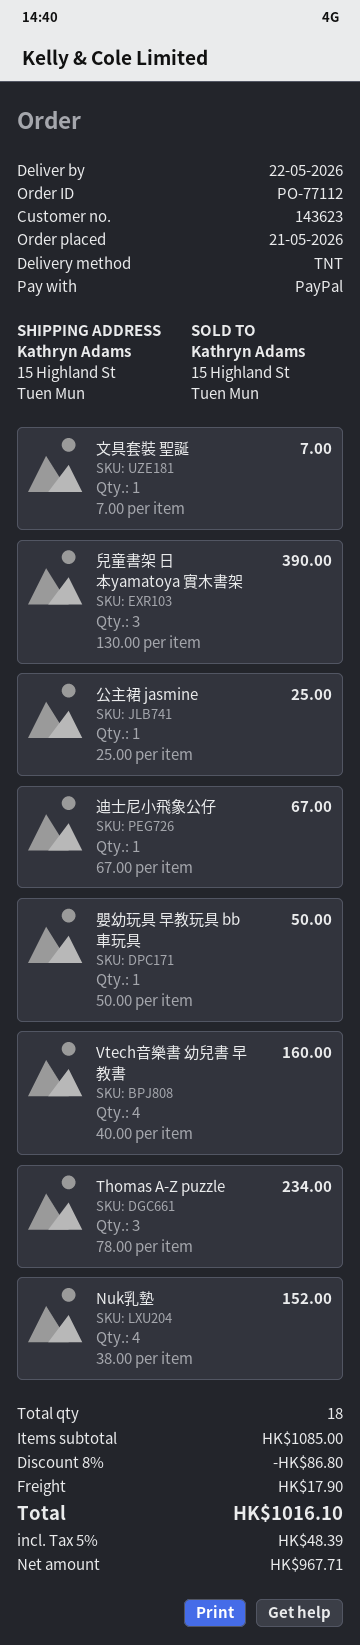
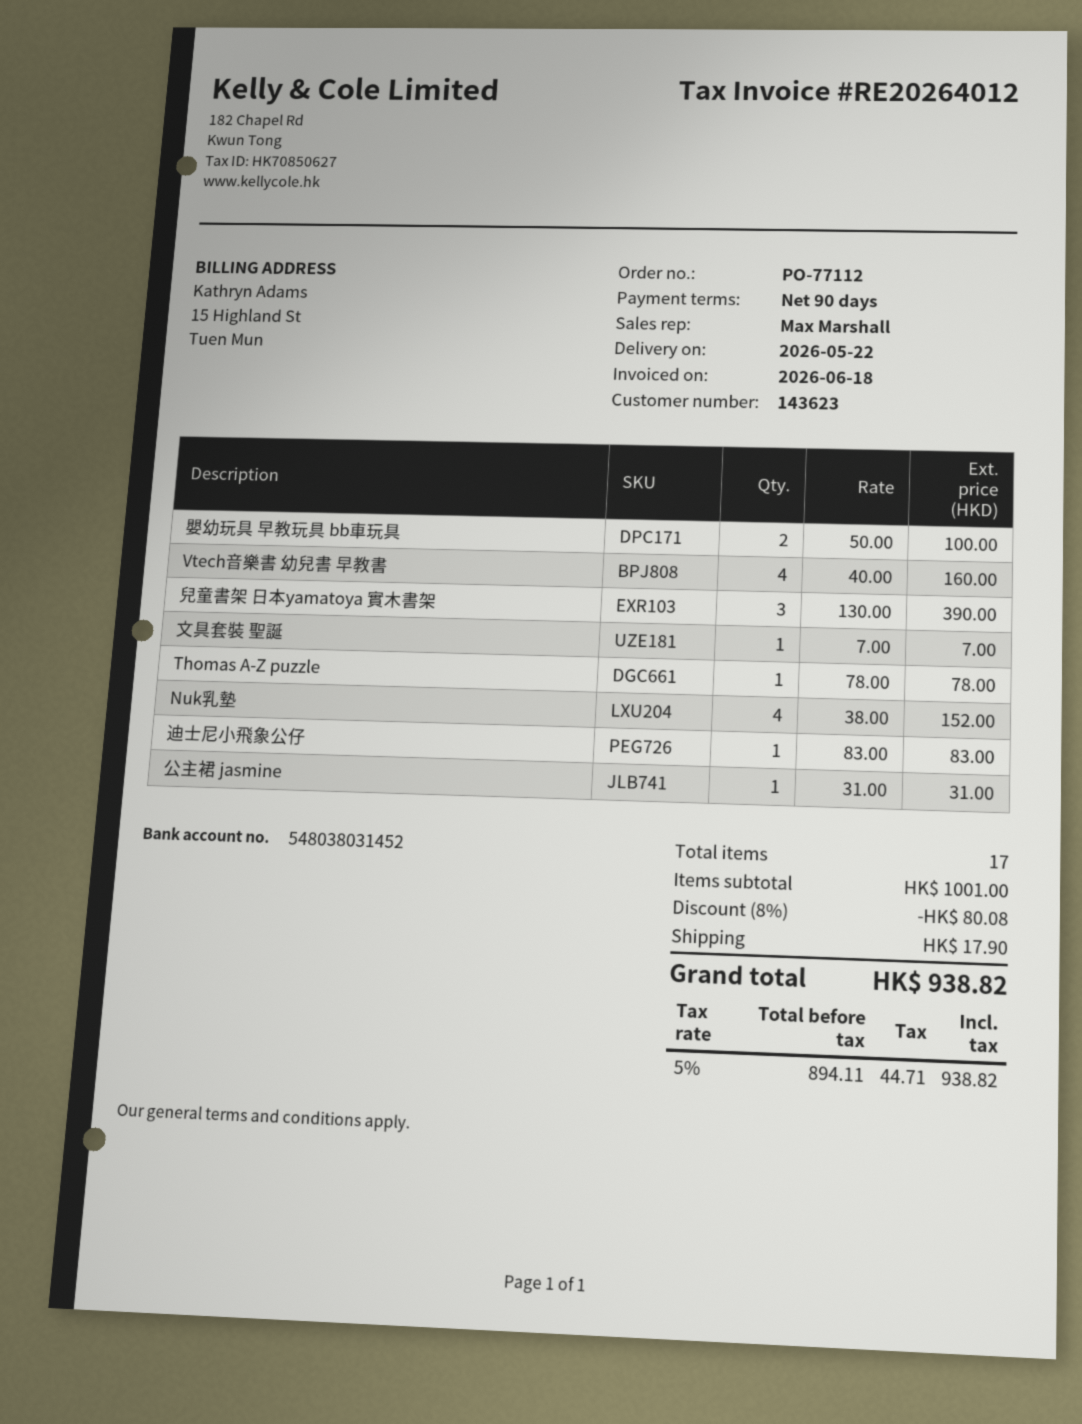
公主裙 jasmine: 1 x 25.00 = 25.00 -> 1 x 31.00 = 31.00
迪士尼小飛象公仔: 1 x 67.00 = 67.00 -> 1 x 83.00 = 83.00
嬰幼玩具 早教玩具 bb車玩具: 1 x 50.00 = 50.00 -> 2 x 50.00 = 100.00
Thomas A-Z puzzle: 3 x 78.00 = 234.00 -> 1 x 78.00 = 78.00
total quantity: 18 -> 17
subtotal: 1085.00 -> 1001.00
discount: 8% = 86.80 -> 8% = 80.08
net: 967.71 -> 894.11
tax: 5% = 48.39 -> 5% = 44.71
total: 1016.10 -> 938.82

